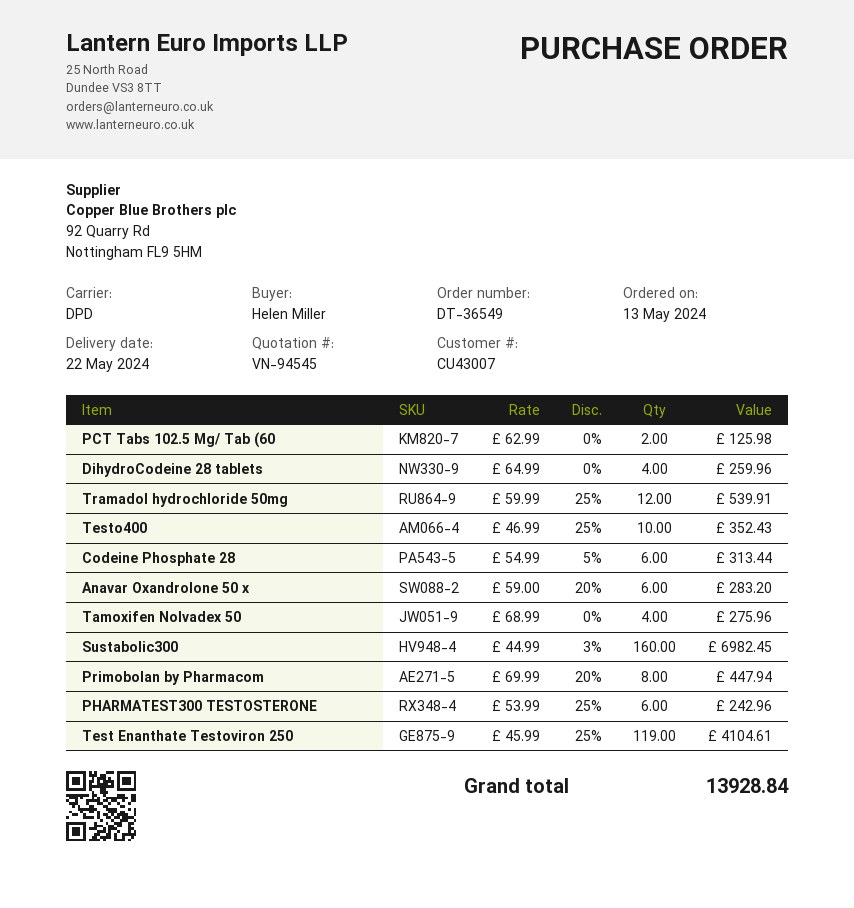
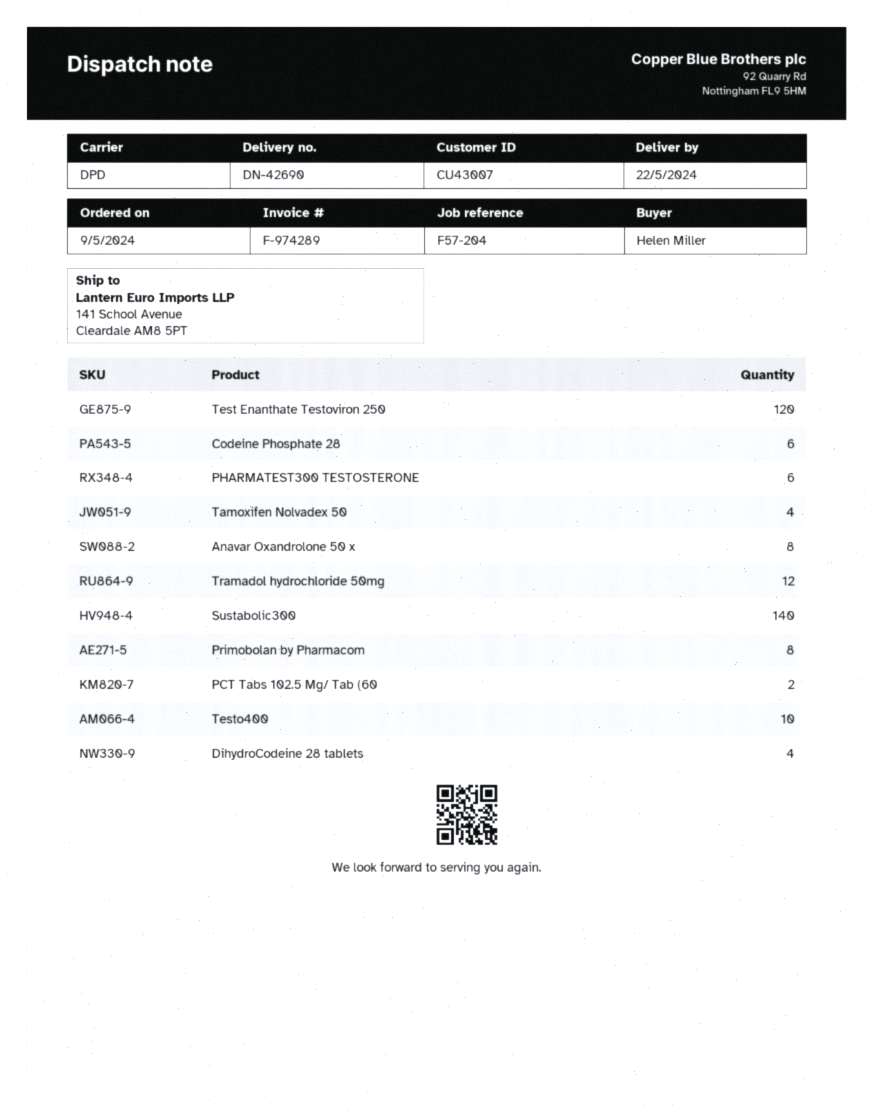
order date: 2024-05-13 -> 2024-05-09
Anavar Oxandrolone 50 x: 6 -> 8
Sustabolic300: 160 -> 140
Test Enanthate Testoviron 250: 119 -> 120

